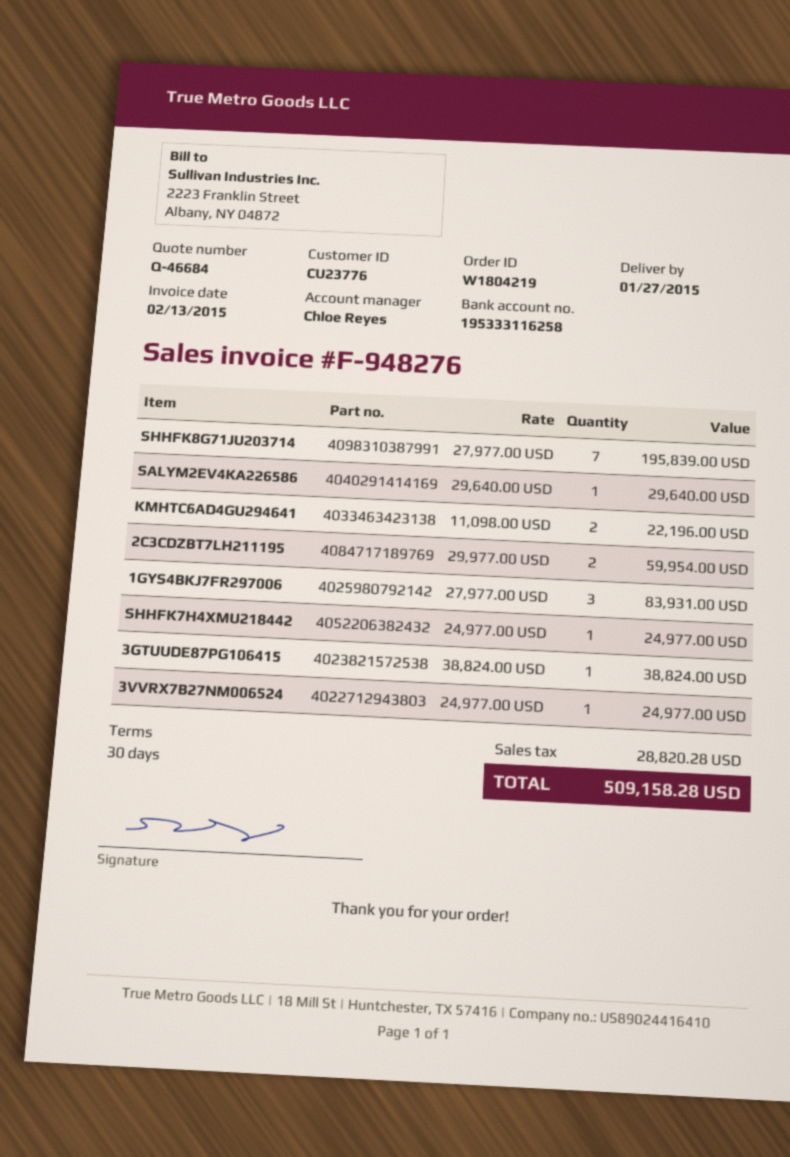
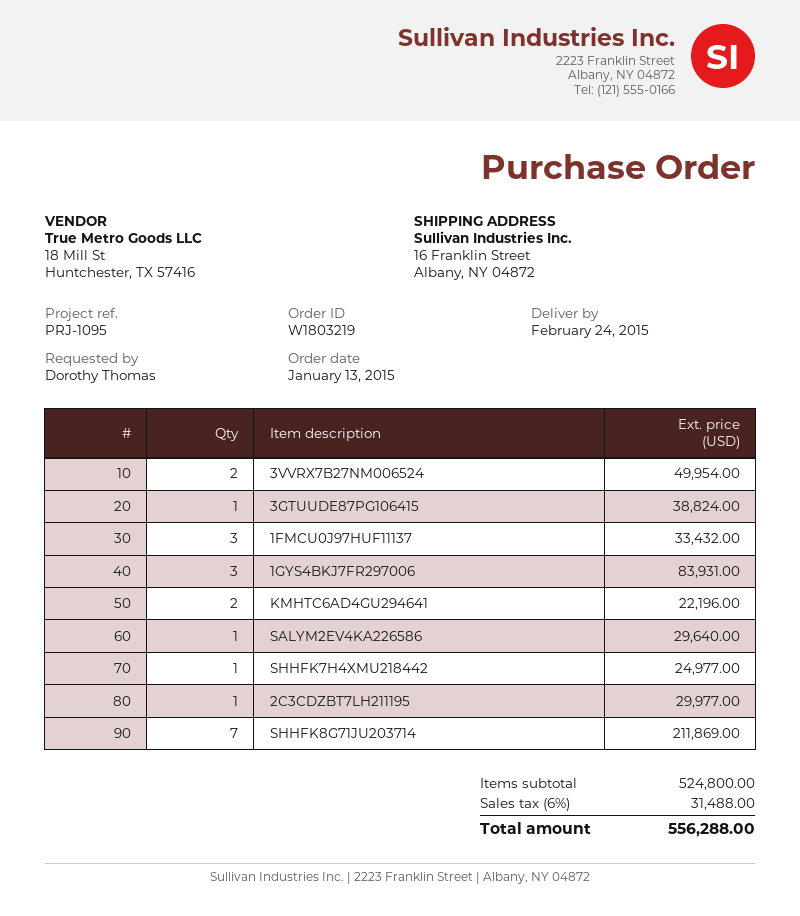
order number: W1804219 -> W1803219
delivery date: 2015-01-27 -> 2015-02-24
SHHFK8G71JU203714: 7 for 195839.00 -> 7 for 211869.00
2C3CDZBT7LH211195: 2 for 59954.00 -> 1 for 29977.00
3VVRX7B27NM006524: 1 for 24977.00 -> 2 for 49954.00
1FMCU0J97HUF11137: none -> 3 for 33432.00
tax: 28820.28 -> 31488.00
total: 509158.28 -> 556288.00

